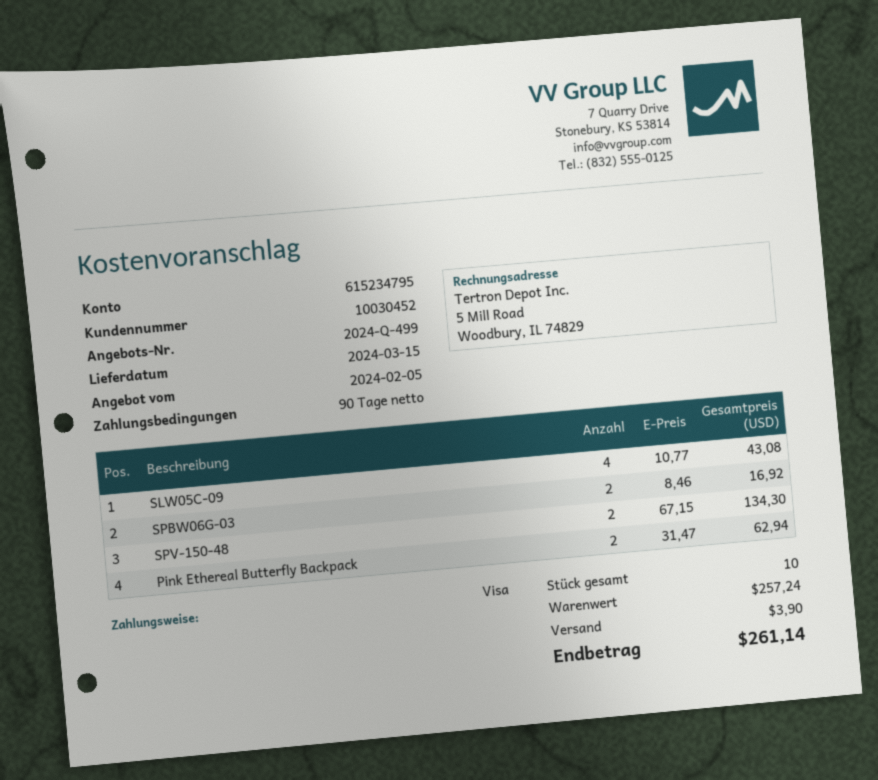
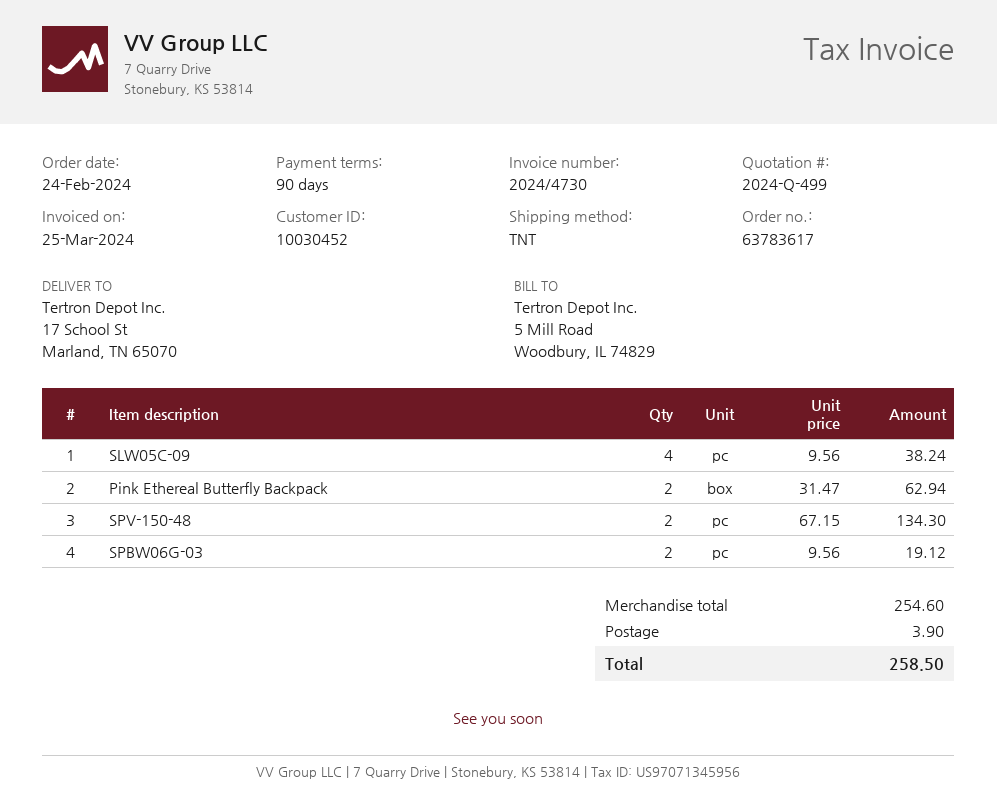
SLW05C-09: 4 x 10.77 = 43.08 -> 4 x 9.56 = 38.24
SPBW06G-03: 2 x 8.46 = 16.92 -> 2 x 9.56 = 19.12
subtotal: 257.24 -> 254.60
total: 261.14 -> 258.50

